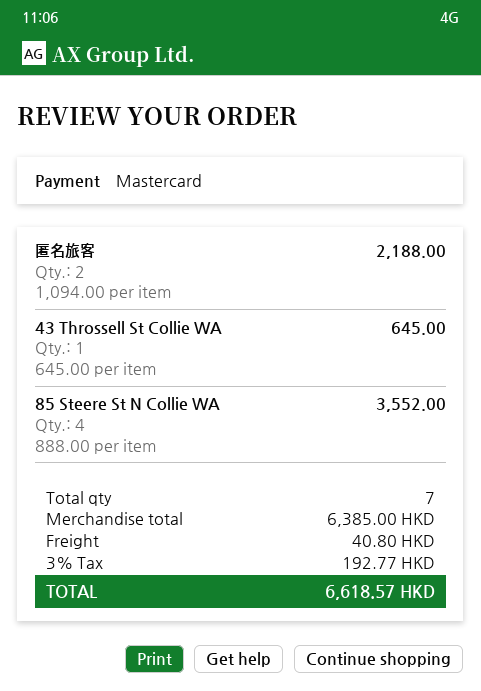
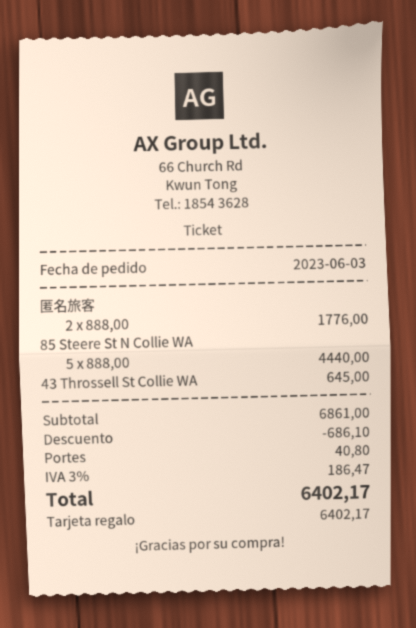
payment method: Mastercard -> gift card
匿名旅客: 2 x 1094.00 = 2188.00 -> 2 x 888.00 = 1776.00
85 Steere St N Collie WA: 4 x 888.00 = 3552.00 -> 5 x 888.00 = 4440.00
subtotal: 6385.00 -> 6861.00
discount: none -> 686.10
tax: 3% = 192.77 -> 3% = 186.47
total: 6618.57 -> 6402.17

